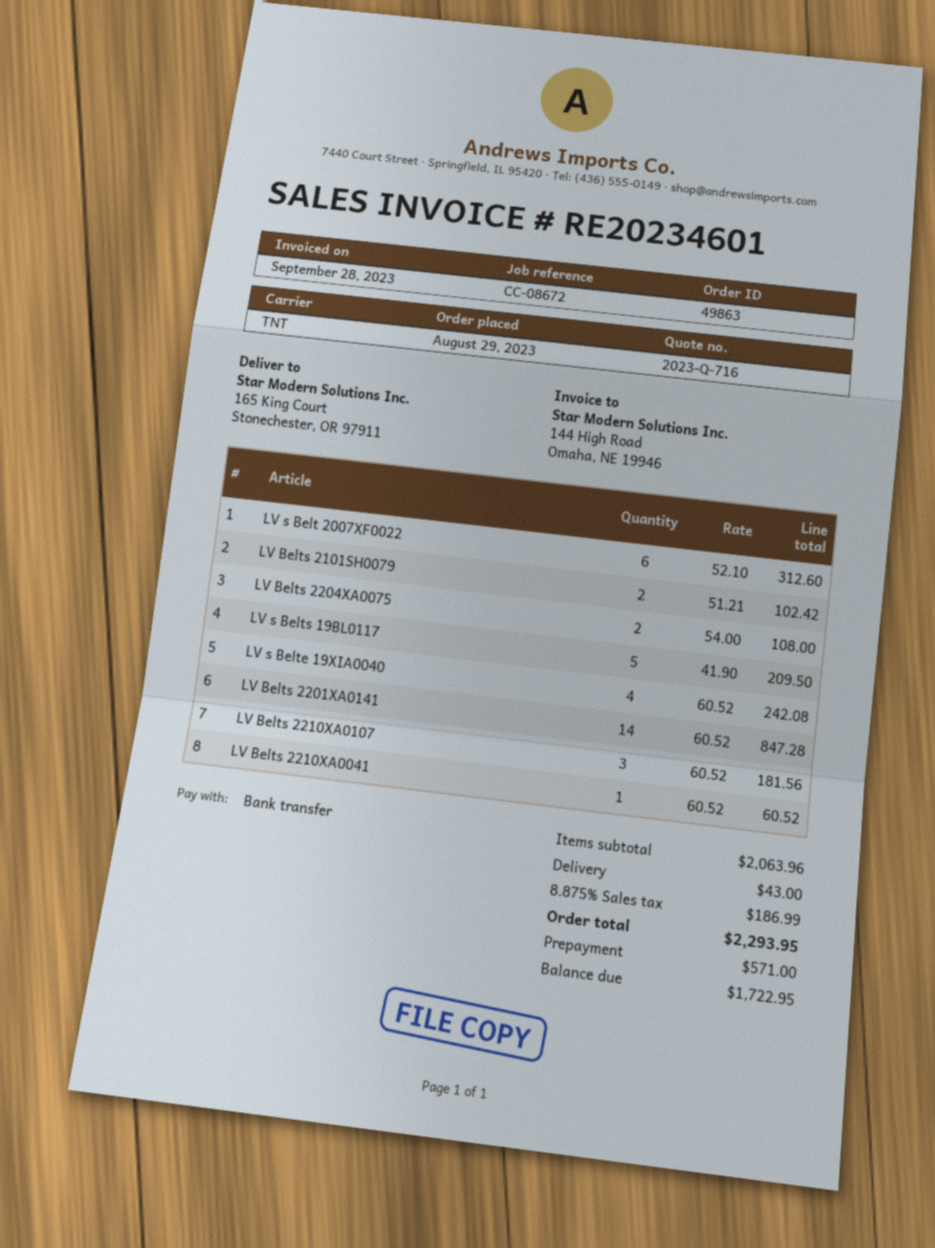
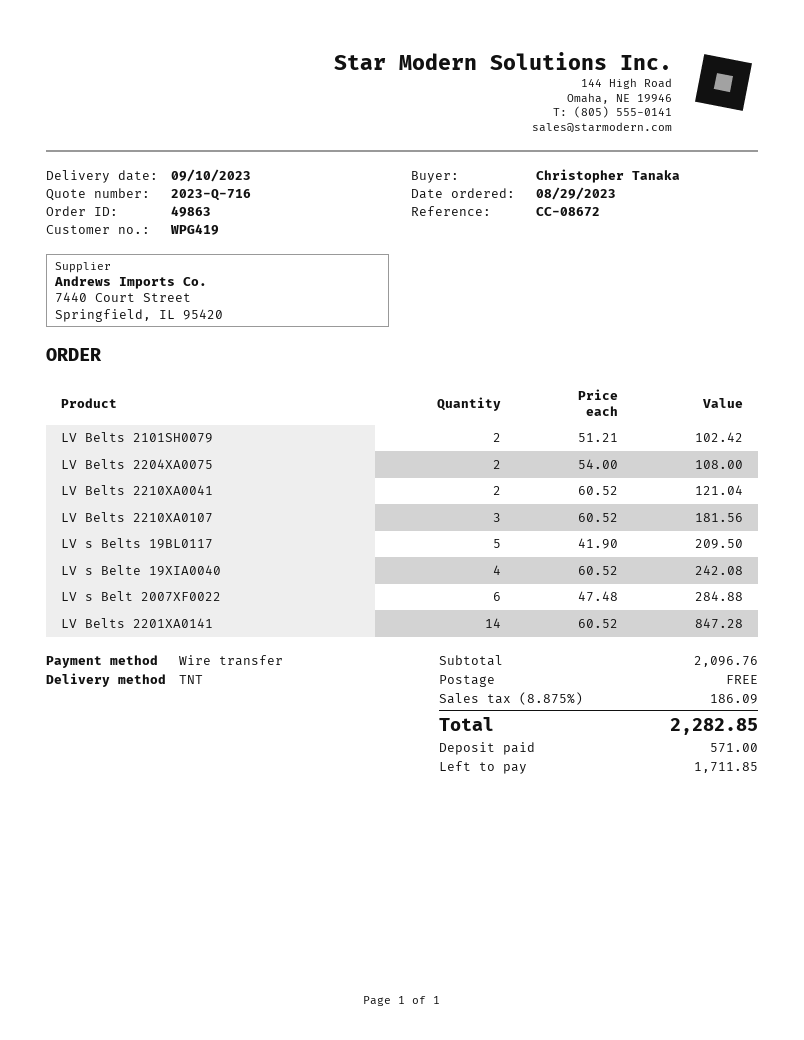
LV s Belt 2007XF0022: 6 x 52.10 = 312.60 -> 6 x 47.48 = 284.88
LV Belts 2210XA0041: 1 x 60.52 = 60.52 -> 2 x 60.52 = 121.04
subtotal: 2063.96 -> 2096.76
shipping: 43.00 -> 0.00
tax: 8.875% = 186.99 -> 8.875% = 186.09
total: 2293.95 -> 2282.85
balance: 1722.95 -> 1711.85

